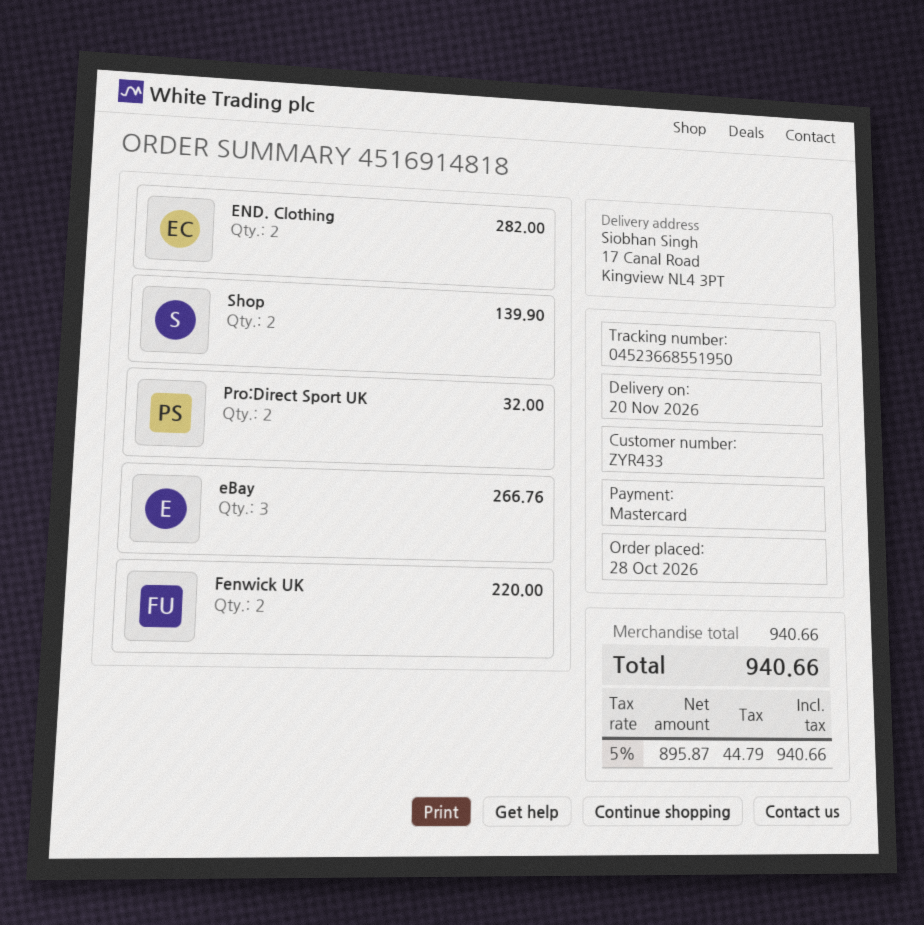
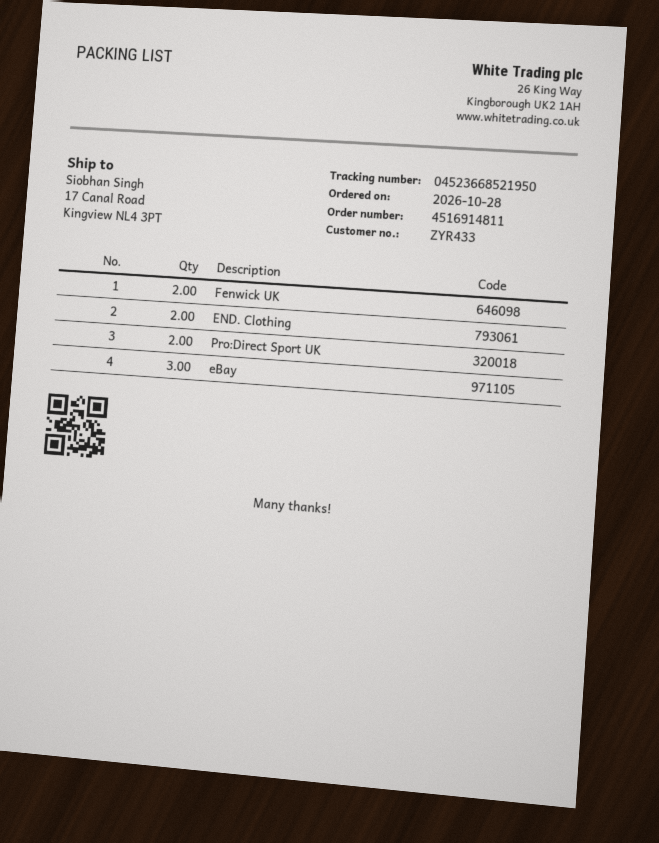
order number: 4516914818 -> 4516914811
tracking number: 04523668551950 -> 04523668521950
Shop: 2 -> none

